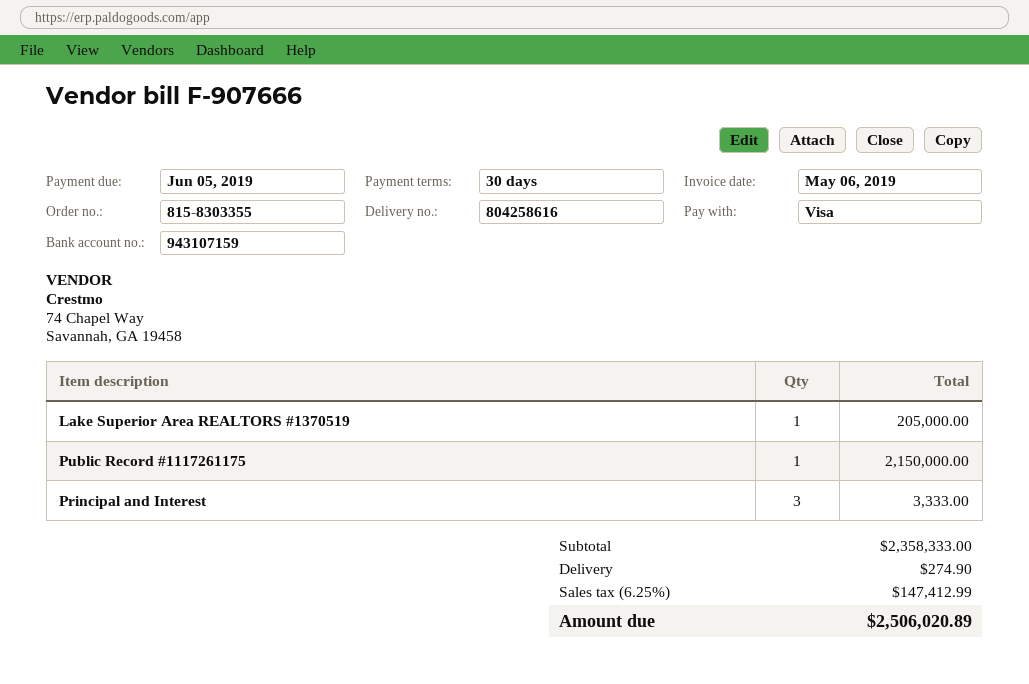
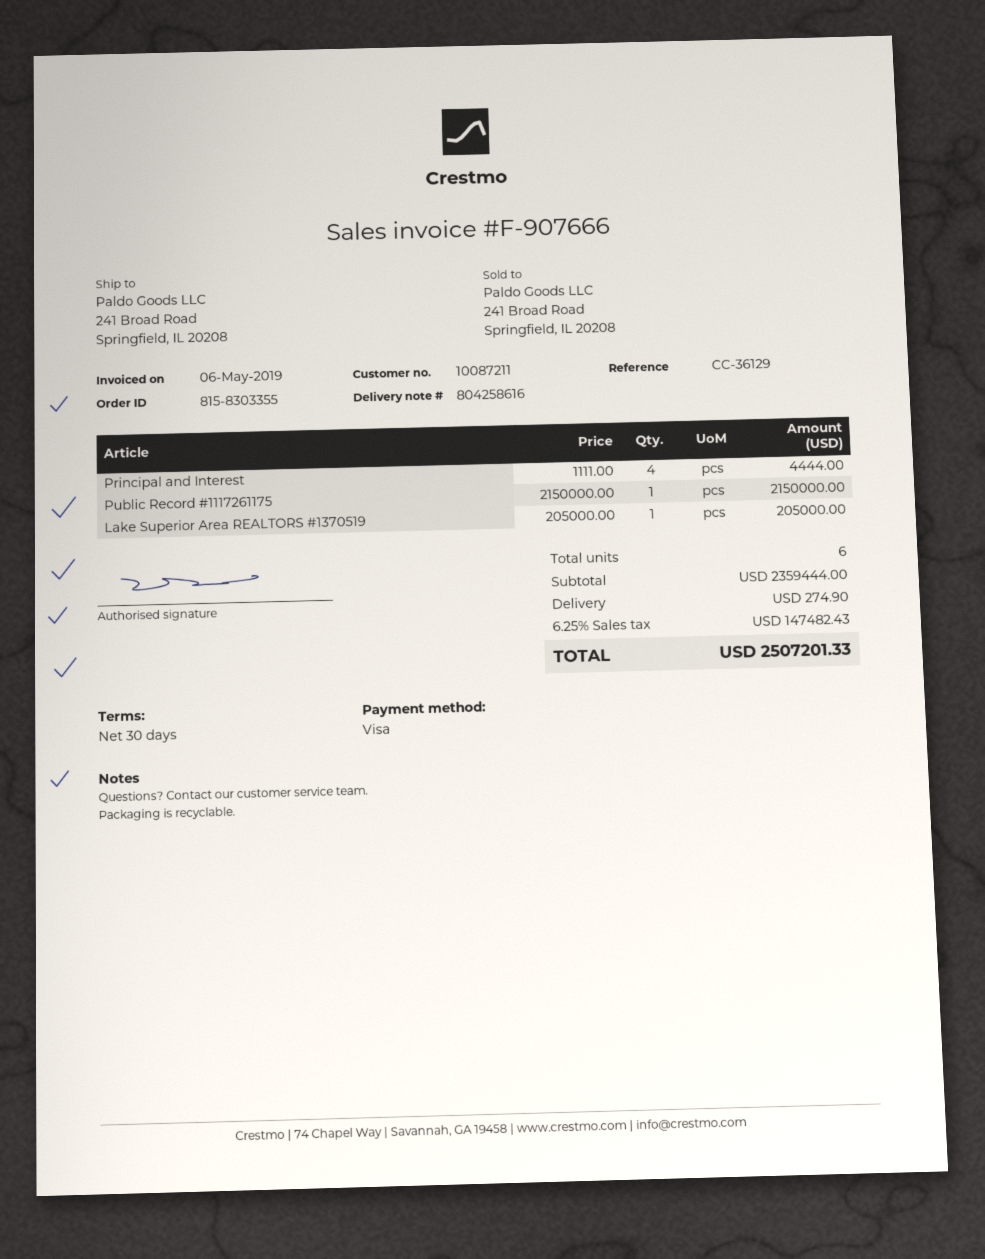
Principal and Interest: 3 for 3333.00 -> 4 for 4444.00
subtotal: 2358333.00 -> 2359444.00
tax: 6.25% = 147412.99 -> 6.25% = 147482.43
total: 2506020.89 -> 2507201.33

